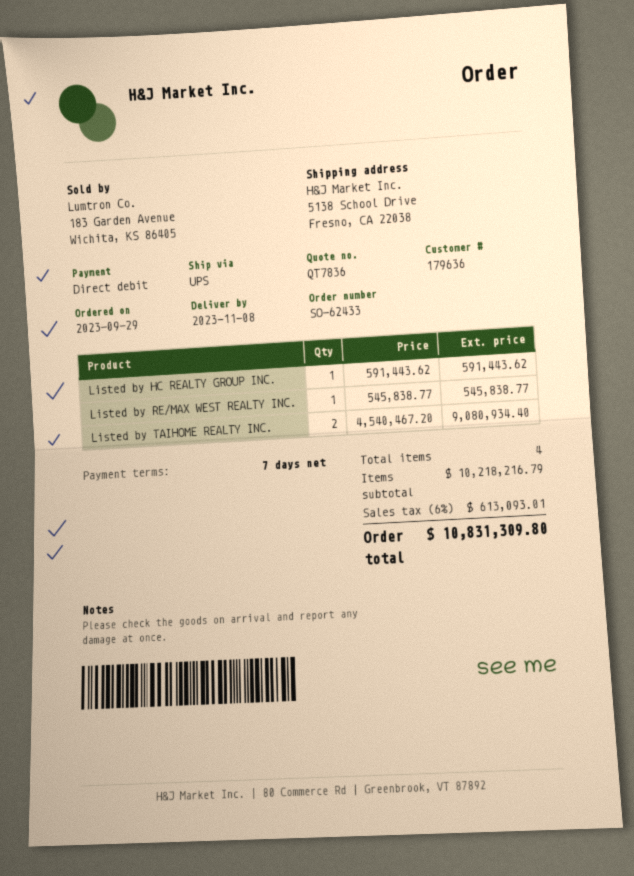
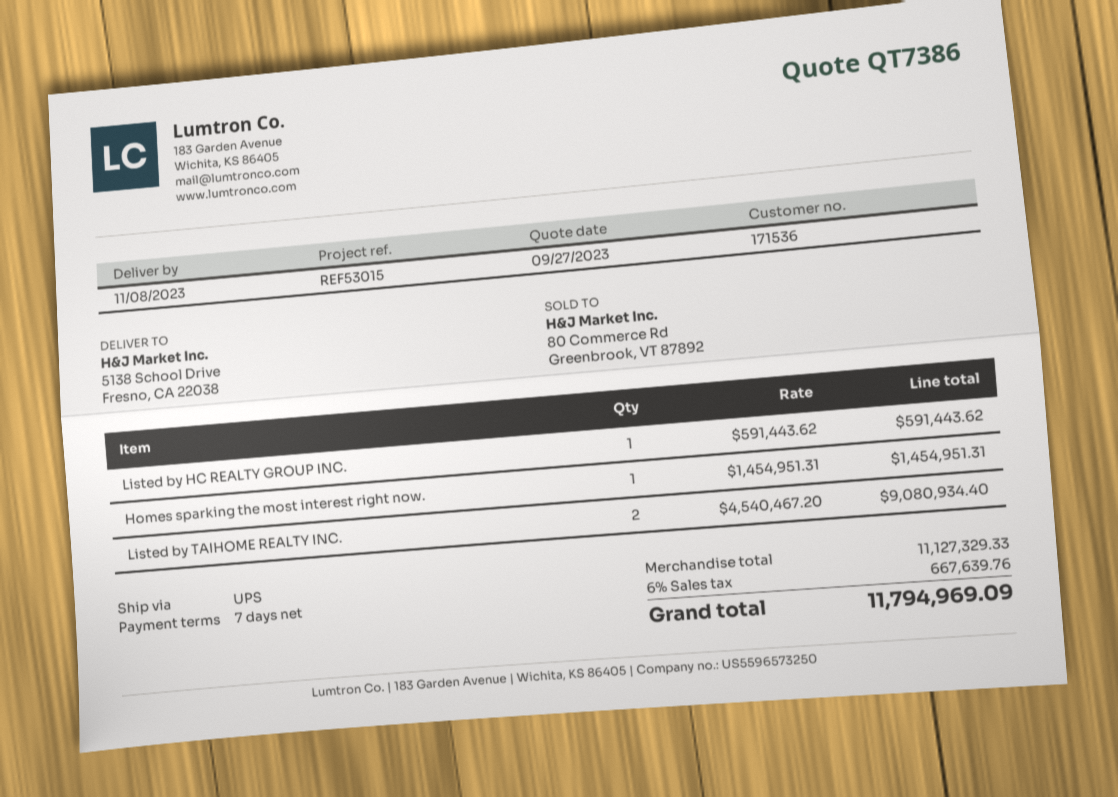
quote number: QT7836 -> QT7386
customer number: 179636 -> 171536
Listed by RE/MAX WEST REALTY INC.: 1 x 545838.77 = 545838.77 -> none
Homes sparking the most interest right now.: none -> 1 x 1454951.31 = 1454951.31
subtotal: 10218216.79 -> 11127329.33
tax: 6% = 613093.01 -> 6% = 667639.76
total: 10831309.80 -> 11794969.09

